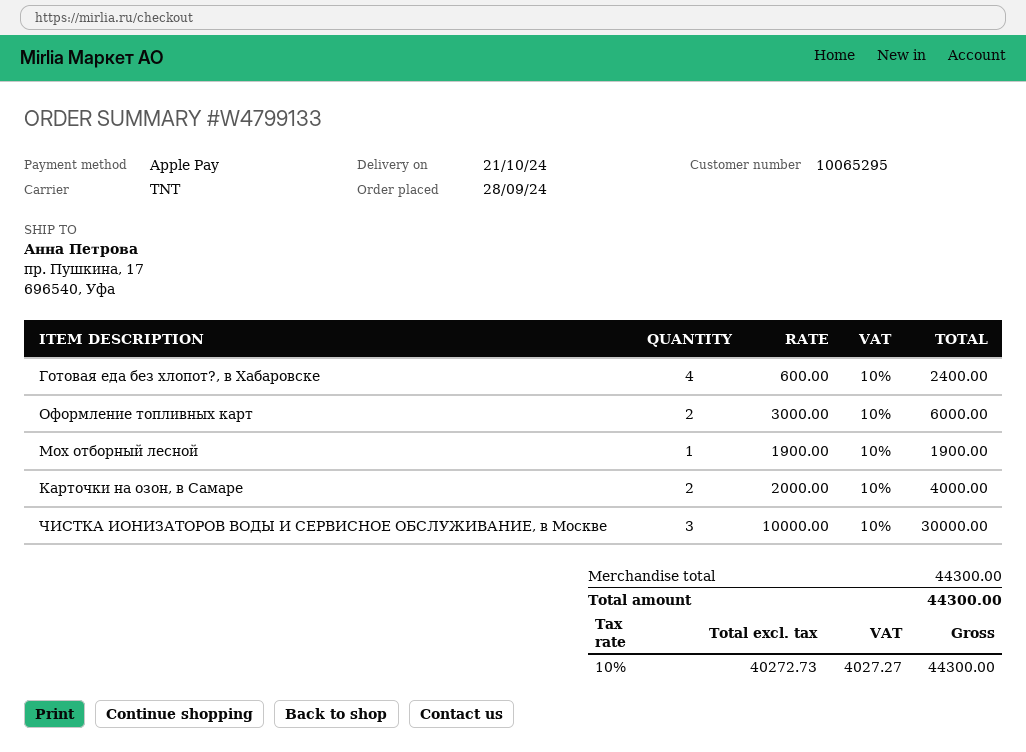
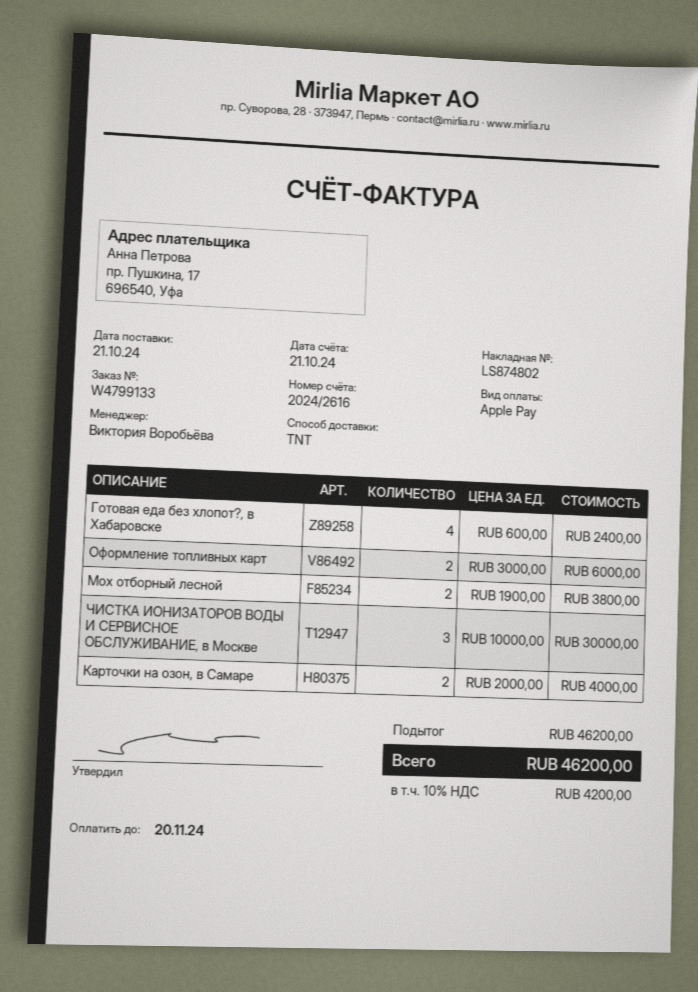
Мох отборный лесной: 1 x 1900.00 = 1900.00 -> 2 x 1900.00 = 3800.00
subtotal: 44300.00 -> 46200.00
tax: 10% = 4027.27 -> 10% = 4200.00
total: 44300.00 -> 46200.00

